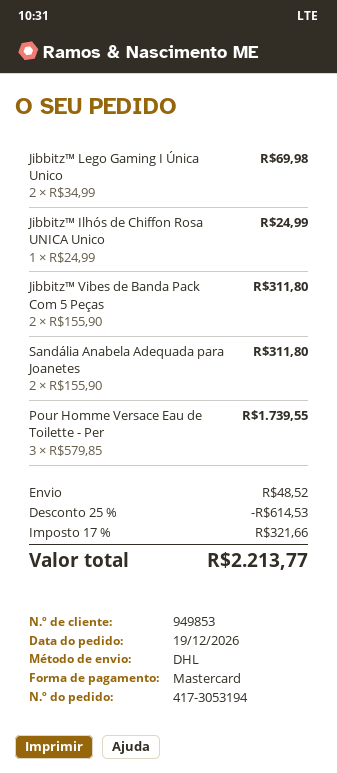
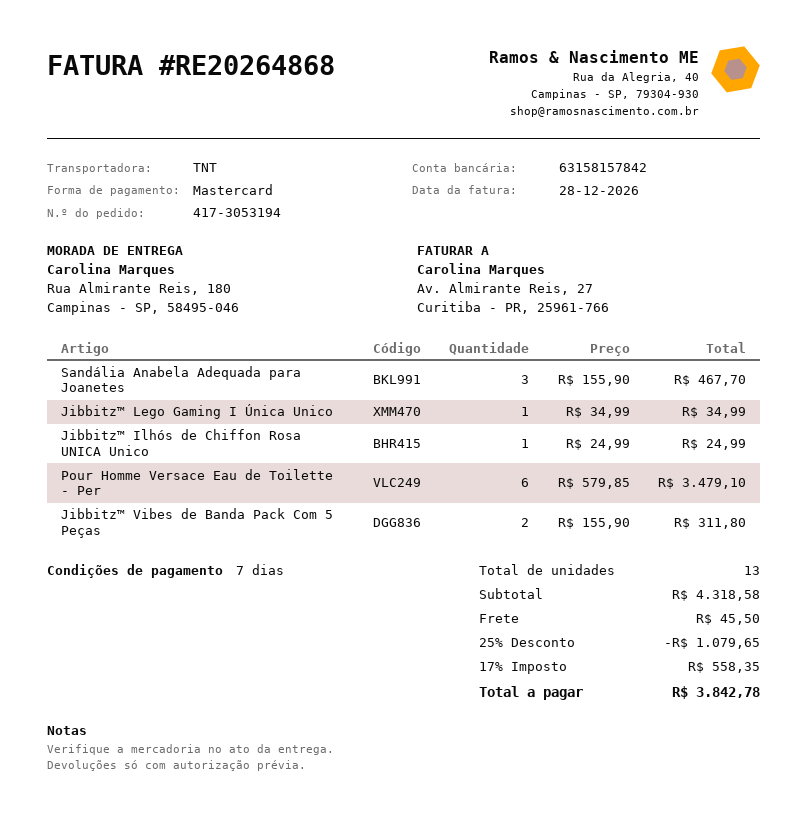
shipping method: DHL -> TNT
Jibbitz™ Lego Gaming I Única Unico: 2 x 34.99 = 69.98 -> 1 x 34.99 = 34.99
Sandália Anabela Adequada para Joanetes: 2 x 155.90 = 311.80 -> 3 x 155.90 = 467.70
Pour Homme Versace Eau de Toilette - Per: 3 x 579.85 = 1739.55 -> 6 x 579.85 = 3479.10
discount: 25% = 614.53 -> 25% = 1079.65
shipping: 48.52 -> 45.50
tax: 17% = 321.66 -> 17% = 558.35
total: 2213.77 -> 3842.78

